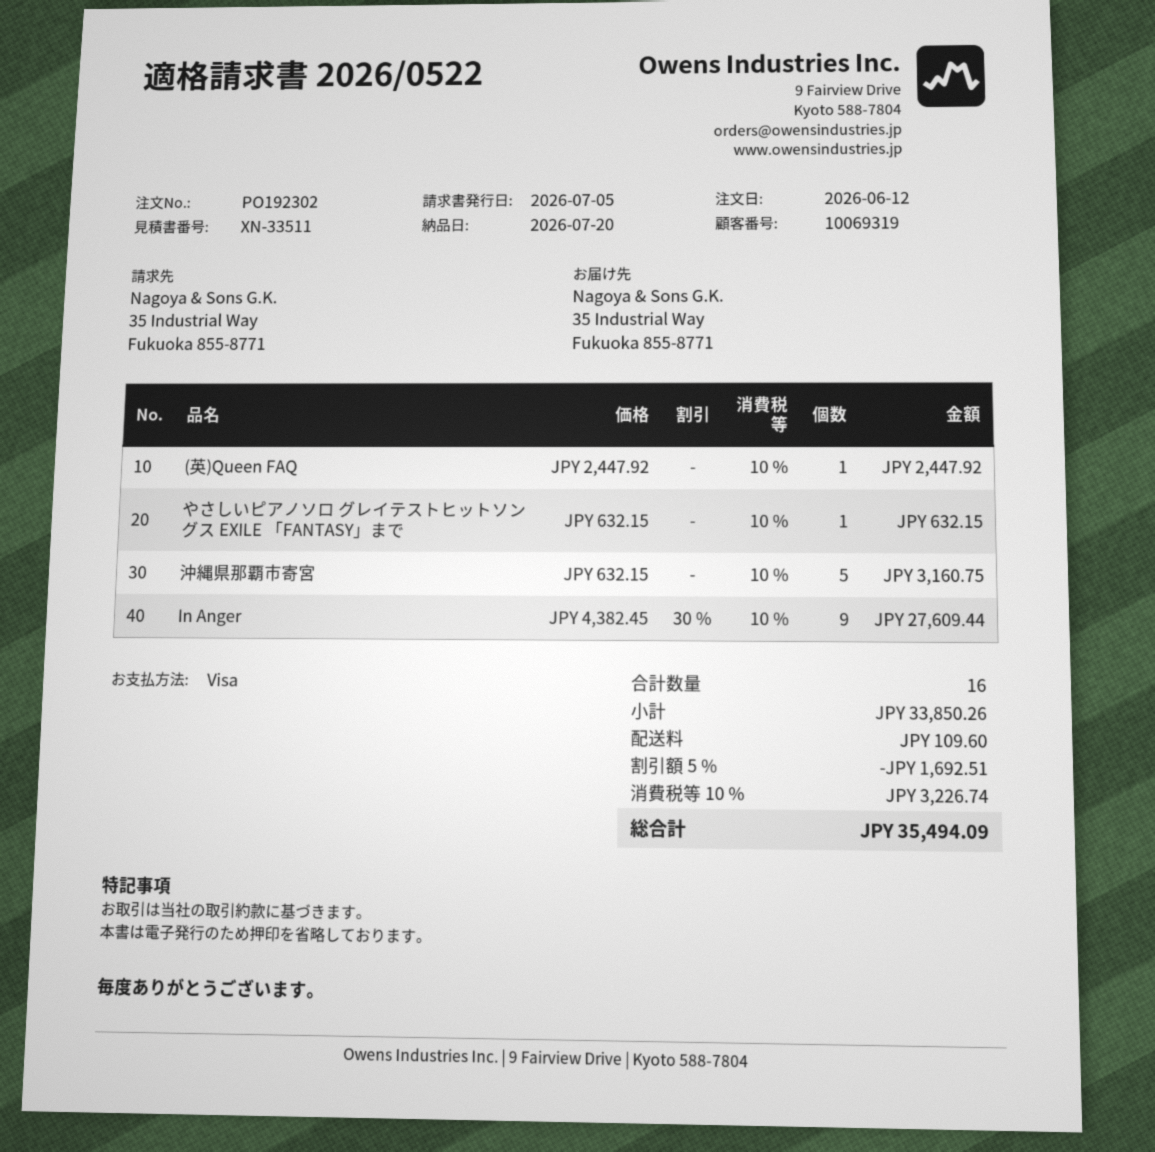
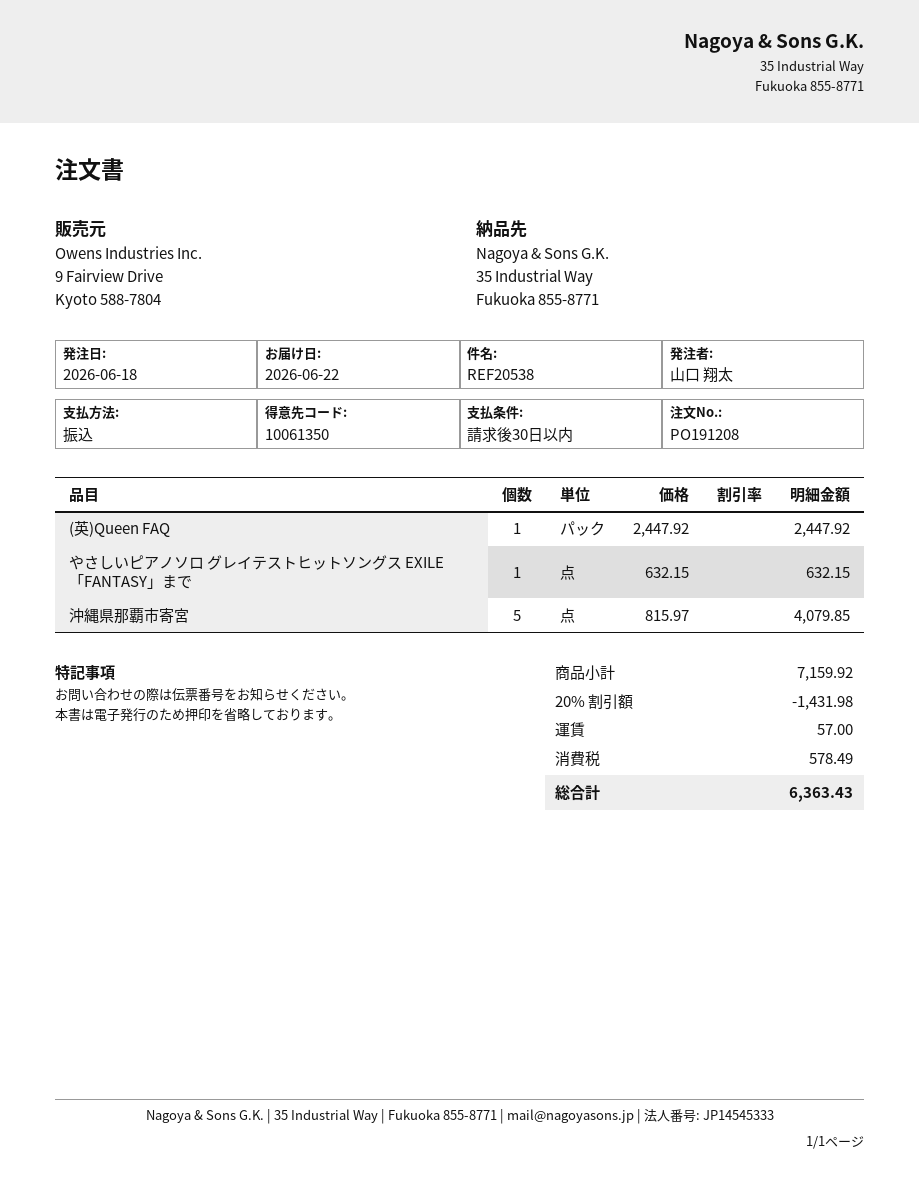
order number: PO192302 -> PO191208
order date: 2026-06-12 -> 2026-06-18
delivery date: 2026-07-20 -> 2026-06-22
customer number: 10069319 -> 10061350
payment method: Visa -> bank transfer
沖縄県那覇市寄宮: 5 x 632.15 = 3160.75 -> 5 x 815.97 = 4079.85
In Anger: 9 x 4382.45 - 30% = 27609.44 -> none
subtotal: 33850.26 -> 7159.92
discount: 5% = 1692.51 -> 20% = 1431.98
shipping: 109.60 -> 57.00
tax: 3226.74 -> 578.49
total: 35494.09 -> 6363.43

